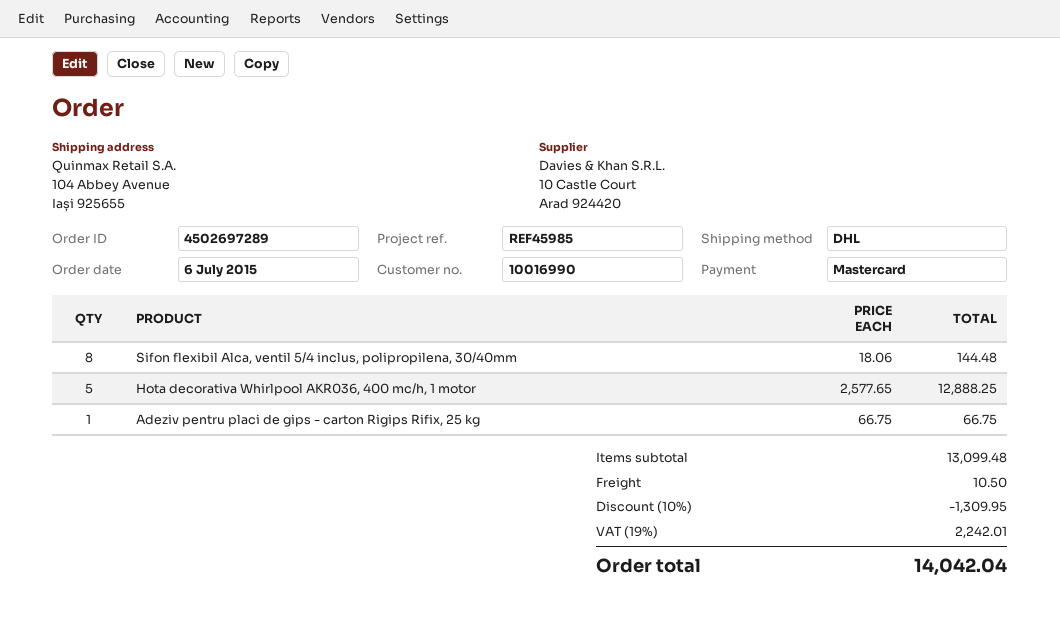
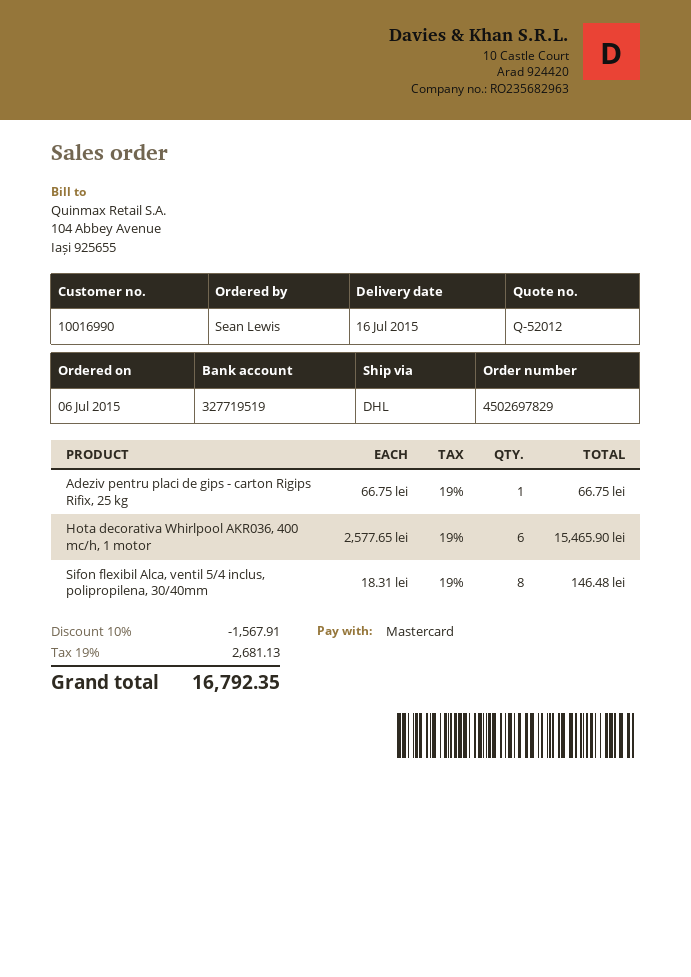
order number: 4502697289 -> 4502697829
Sifon flexibil Alca, ventil 5/4 inclus, polipropilena, 30/40mm: 8 x 18.06 = 144.48 -> 8 x 18.31 = 146.48
Hota decorativa Whirlpool AKR036, 400 mc/h, 1 motor: 5 x 2577.65 = 12888.25 -> 6 x 2577.65 = 15465.90
discount: 10% = 1309.95 -> 10% = 1567.91
shipping: 10.50 -> none
tax: 19% = 2242.01 -> 19% = 2681.13
total: 14042.04 -> 16792.35

